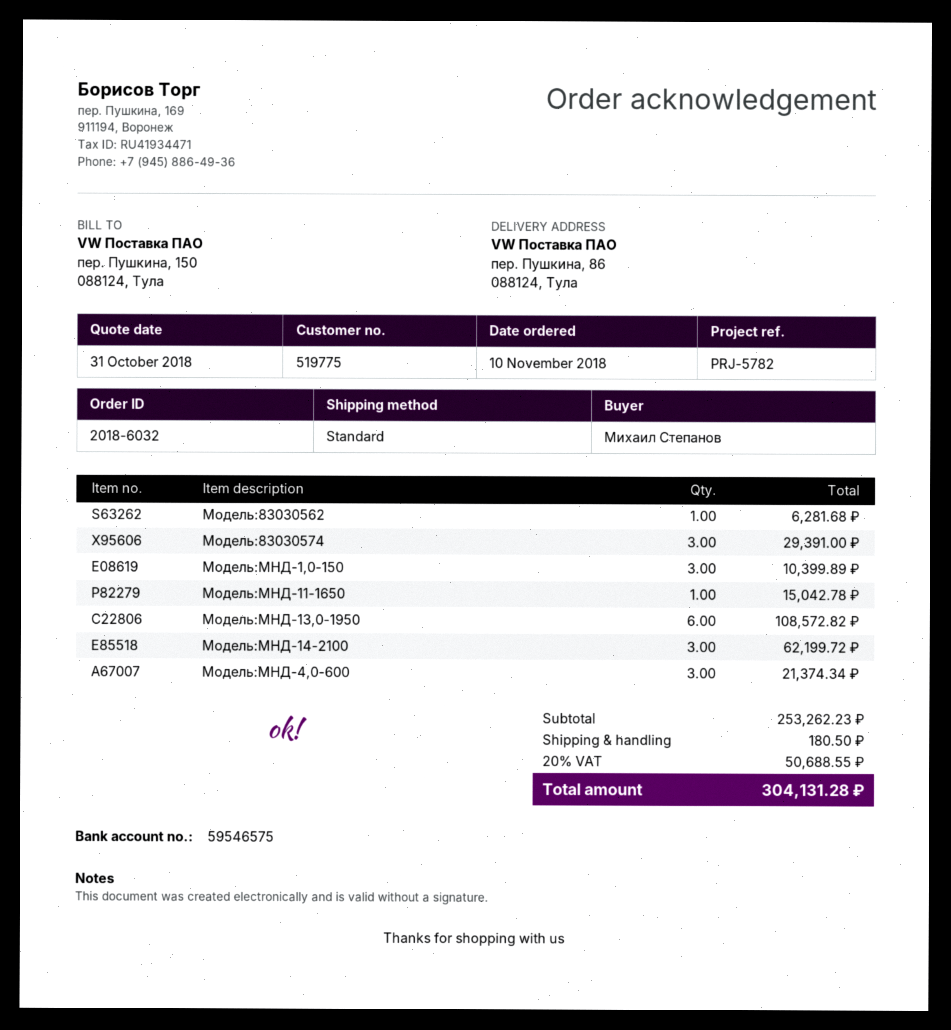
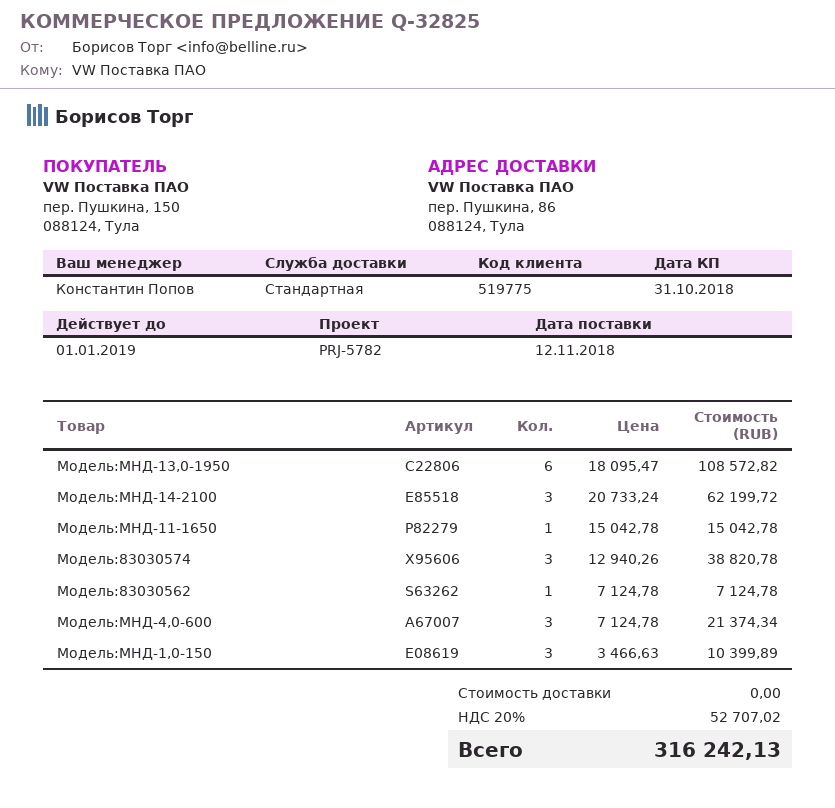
Модель:83030562: 1 for 6281.68 -> 1 for 7124.78
Модель:83030574: 3 for 29391.00 -> 3 for 38820.78
shipping: 180.50 -> 0.00
tax: 20% = 50688.55 -> 20% = 52707.02
total: 304131.28 -> 316242.13

